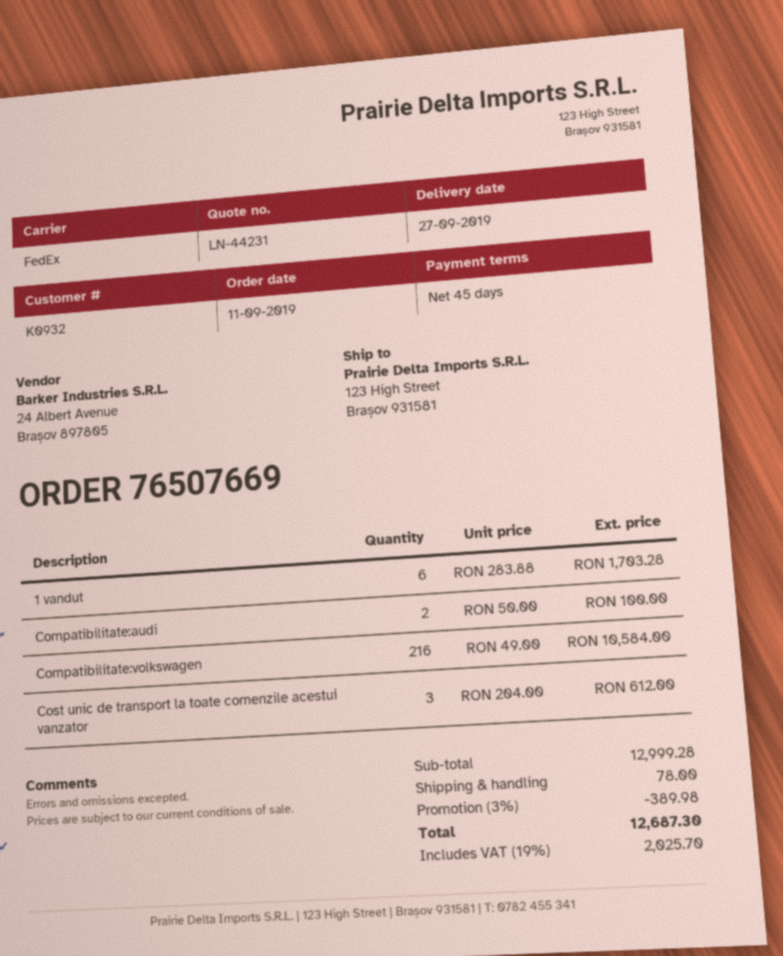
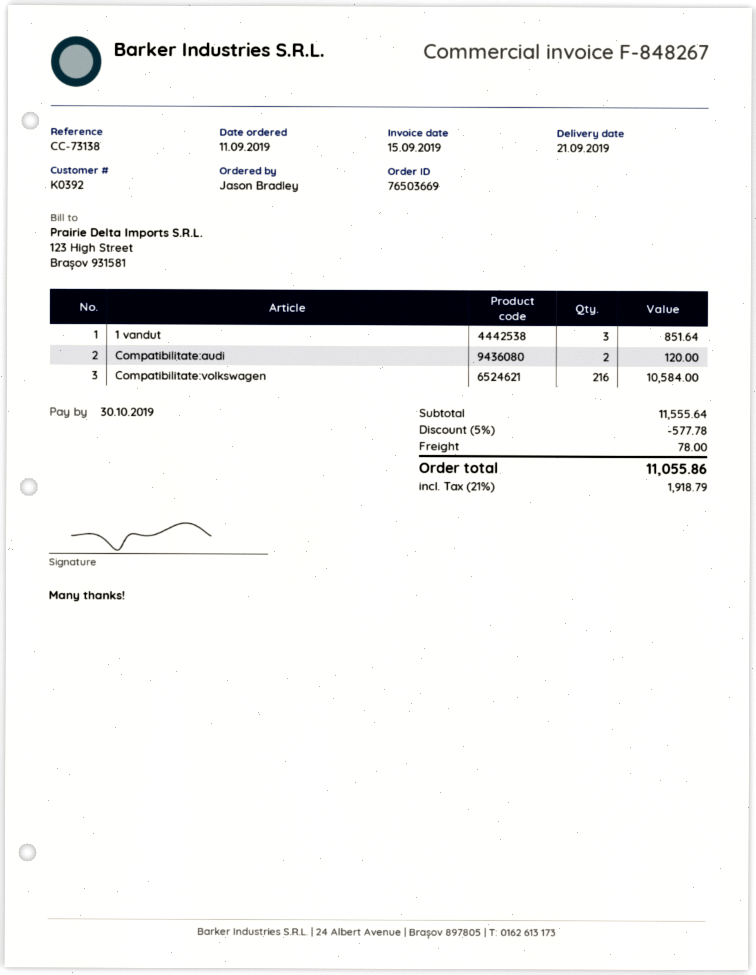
order number: 76507669 -> 76503669
delivery date: 2019-09-27 -> 2019-09-21
customer number: K0932 -> K0392
1 vandut: 6 for 1703.28 -> 3 for 851.64
Compatibilitate:audi: 2 for 100.00 -> 2 for 120.00
Cost unic de transport la toate comenzile acestui vanzator: 3 for 612.00 -> none
subtotal: 12999.28 -> 11555.64
discount: 3% = 389.98 -> 5% = 577.78
tax: 19% = 2025.70 -> 21% = 1918.79
total: 12687.30 -> 11055.86

